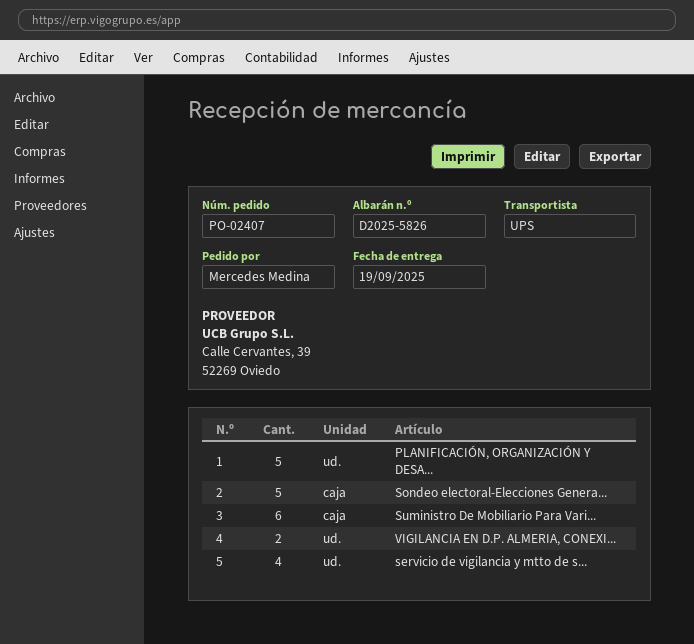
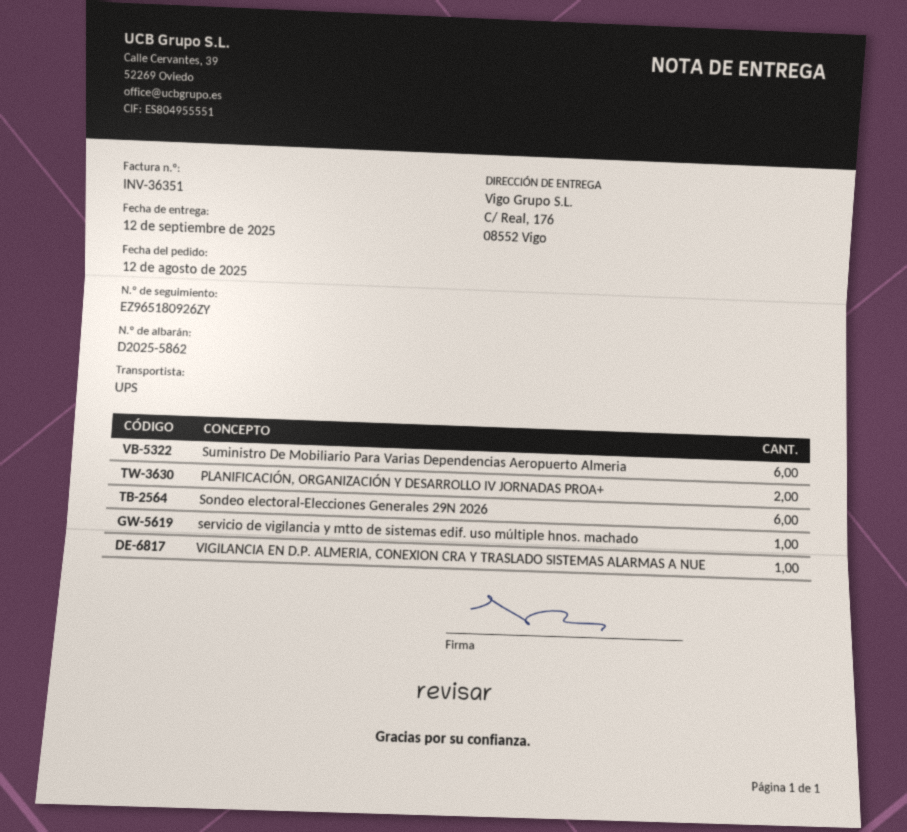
delivery note number: D2025-5826 -> D2025-5862
delivery date: 2025-09-19 -> 2025-09-12
PLANIFICACIÓN, ORGANIZACIÓN Y DESA...: 5 -> 2
Sondeo electoral-Elecciones Genera...: 5 -> 6
VIGILANCIA EN D.P. ALMERIA, CONEXI...: 2 -> 1
servicio de vigilancia y mtto de s...: 4 -> 1

